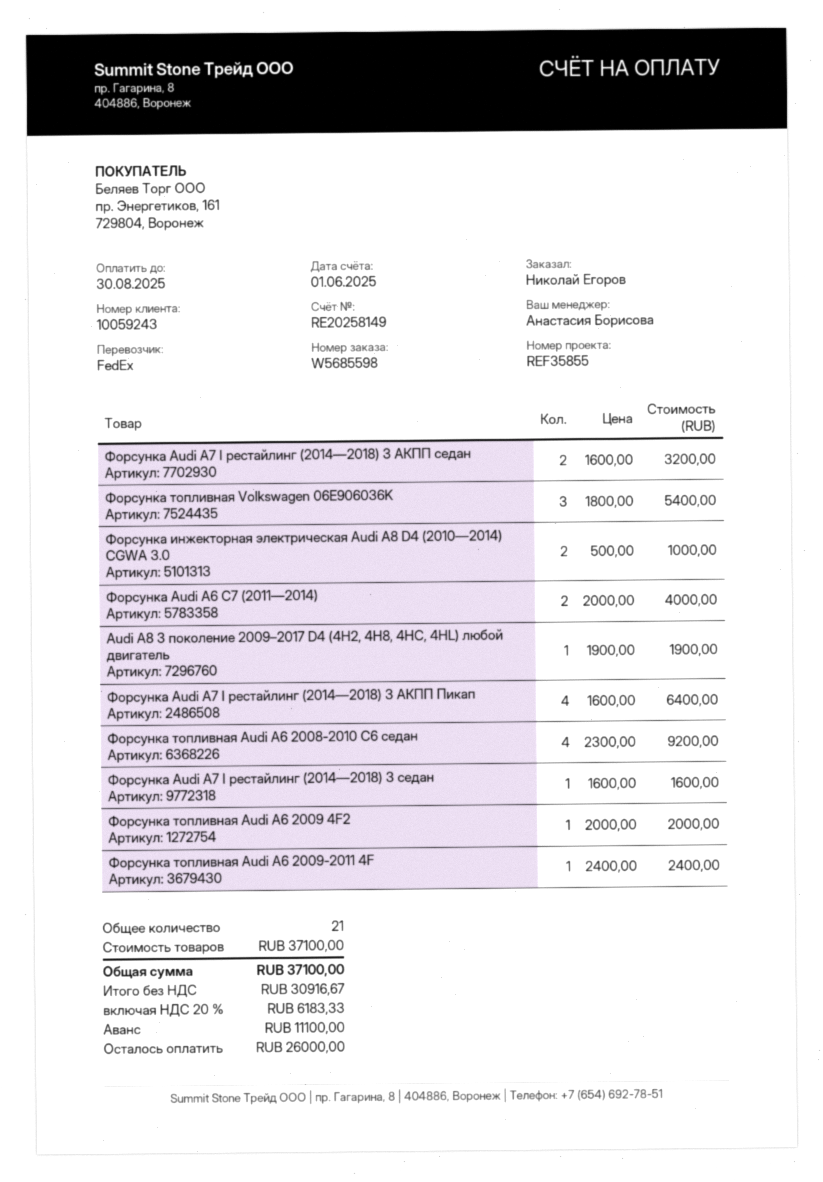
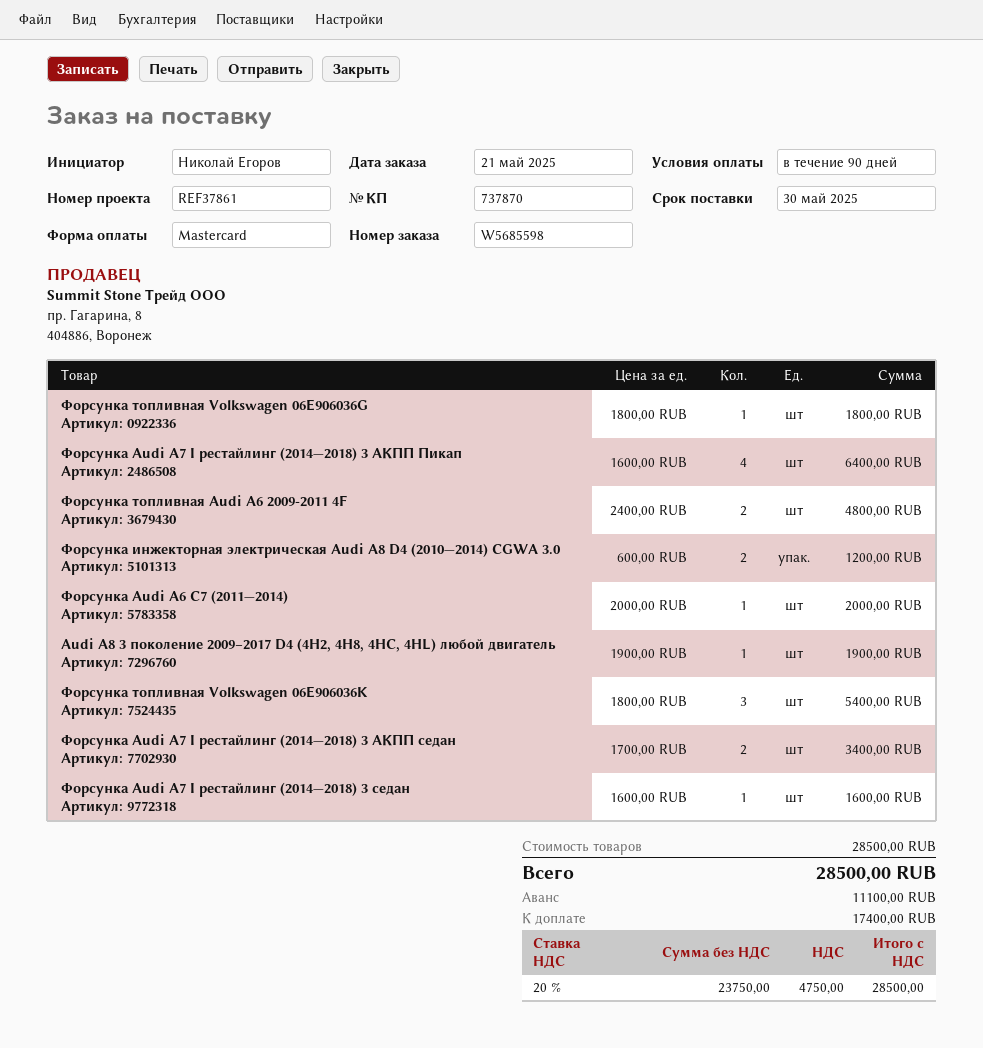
reference: REF35855 -> REF37861
Форсунка Audi A7 I рестайлинг (2014—2018) 3 АКПП седан: 2 x 1600.00 = 3200.00 -> 2 x 1700.00 = 3400.00
Форсунка инжекторная электрическая Audi A8 D4 (2010—2014) CGWA 3.0: 2 x 500.00 = 1000.00 -> 2 x 600.00 = 1200.00
Форсунка Audi A6 C7 (2011—2014): 2 x 2000.00 = 4000.00 -> 1 x 2000.00 = 2000.00
Форсунка топливная Audi A6 2008-2010 C6 седан: 4 x 2300.00 = 9200.00 -> none
Форсунка топливная Audi A6 2009 4F2: 1 x 2000.00 = 2000.00 -> none
Форсунка топливная Audi А6 2009-2011 4F: 1 x 2400.00 = 2400.00 -> 2 x 2400.00 = 4800.00
Форсунка топливная Volkswagen 06E906036G: none -> 1 x 1800.00 = 1800.00
subtotal: 37100.00 -> 28500.00
net: 30916.67 -> 23750.00
tax: 20% = 6183.33 -> 20% = 4750.00
total: 37100.00 -> 28500.00
balance: 26000.00 -> 17400.00

